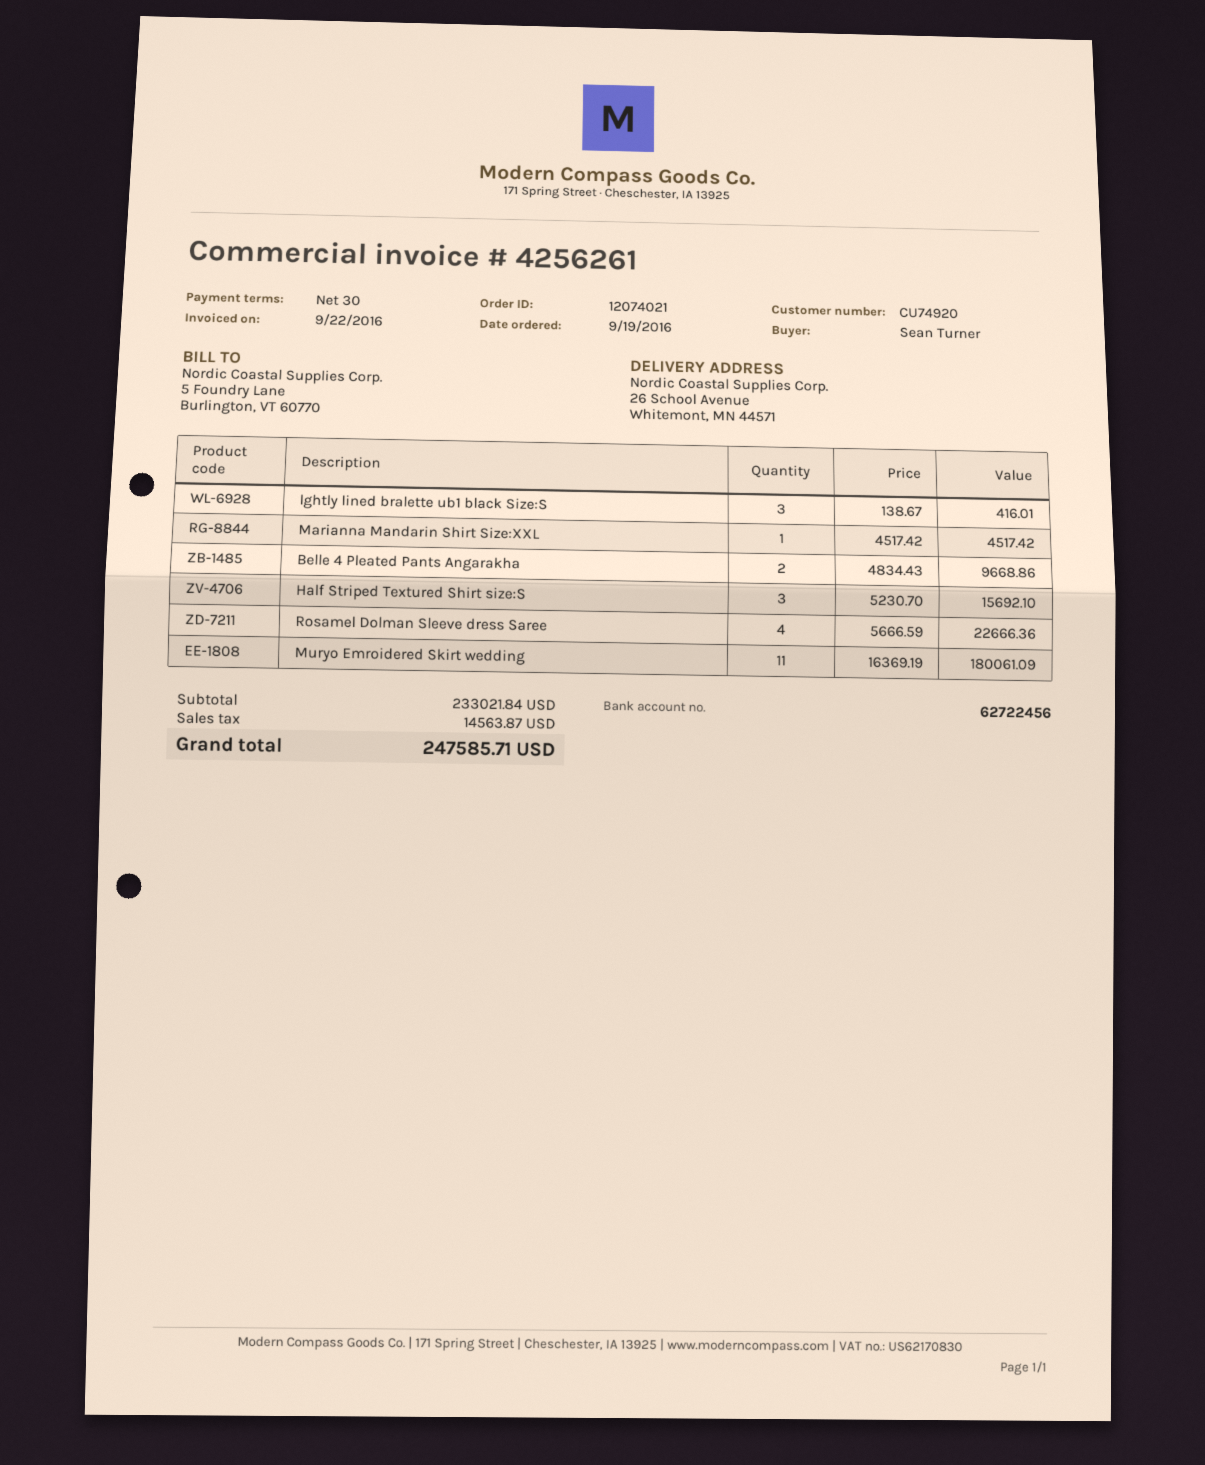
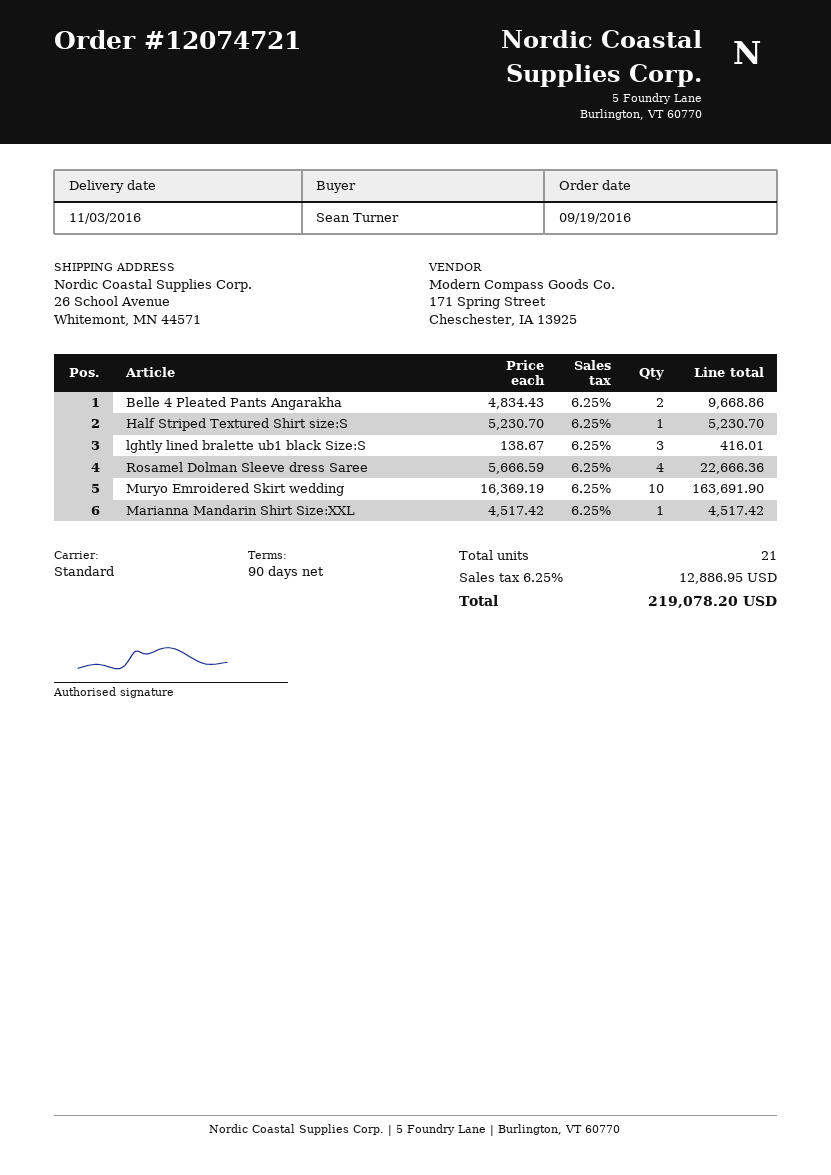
order number: 12074021 -> 12074721
payment terms: 30 days -> 90 days
Half Striped Textured Shirt size:S: 3 x 5230.70 = 15692.10 -> 1 x 5230.70 = 5230.70
Muryo Emroidered Skirt wedding: 11 x 16369.19 = 180061.09 -> 10 x 16369.19 = 163691.90
tax: 14563.87 -> 12886.95
total: 247585.71 -> 219078.20

